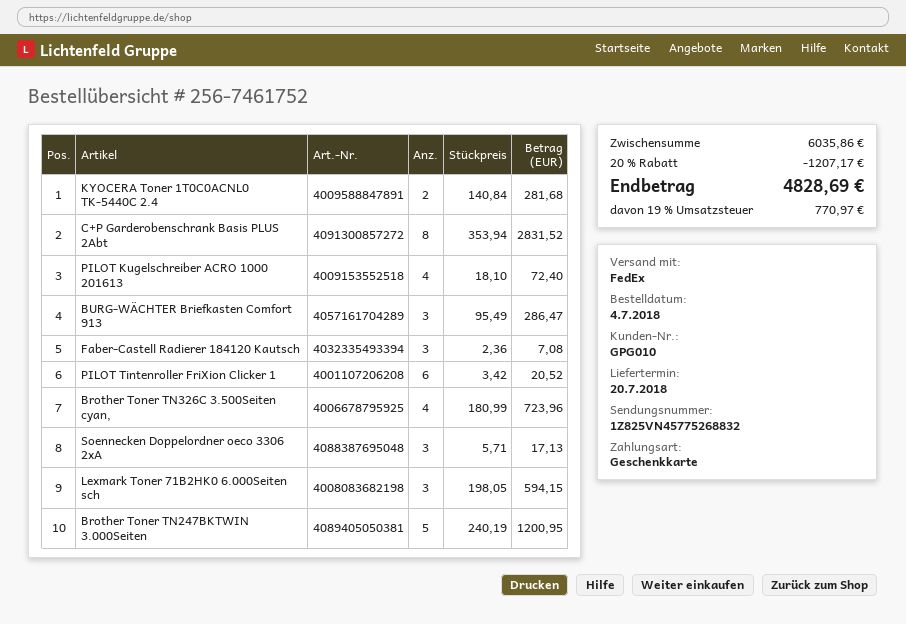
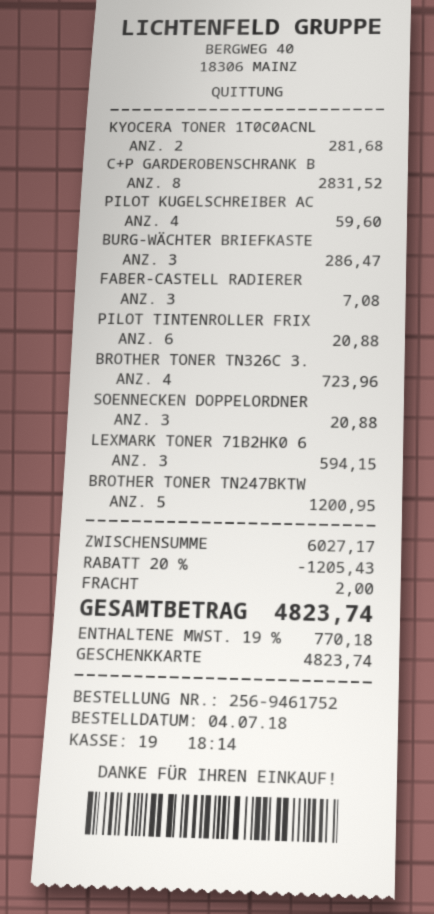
order number: 256-7461752 -> 256-9461752
PILOT Kugelschreiber ACRO 1000 201613: 4 for 72.40 -> 4 for 59.60
PILOT Tintenroller FriXion Clicker 1: 6 for 20.52 -> 6 for 20.88
Soennecken Doppelordner oeco 3306 2xA: 3 for 17.13 -> 3 for 20.88
subtotal: 6035.86 -> 6027.17
discount: 20% = 1207.17 -> 20% = 1205.43
shipping: none -> 2.00
tax: 19% = 770.97 -> 19% = 770.18
total: 4828.69 -> 4823.74

